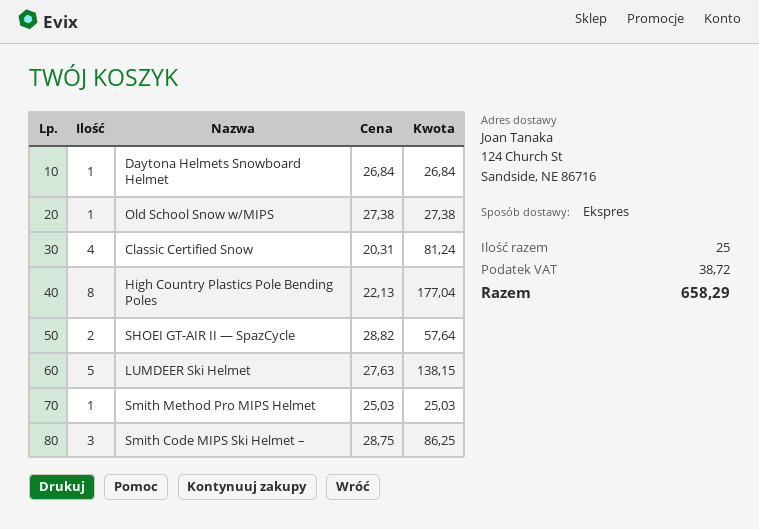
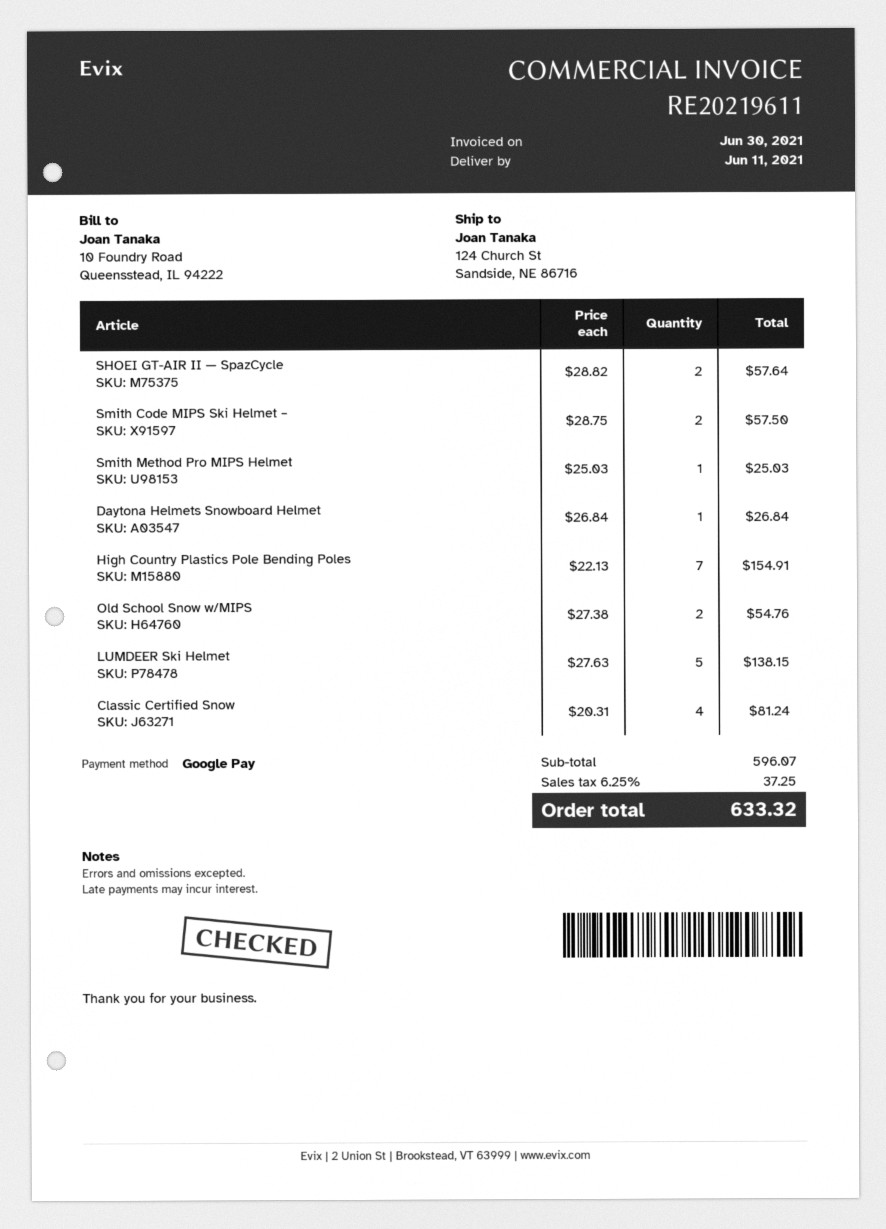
Old School Snow w/MIPS: 1 x 27.38 = 27.38 -> 2 x 27.38 = 54.76
High Country Plastics Pole Bending Poles: 8 x 22.13 = 177.04 -> 7 x 22.13 = 154.91
Smith Code MIPS Ski Helmet –: 3 x 28.75 = 86.25 -> 2 x 28.75 = 57.50
tax: 38.72 -> 37.25
total: 658.29 -> 633.32

